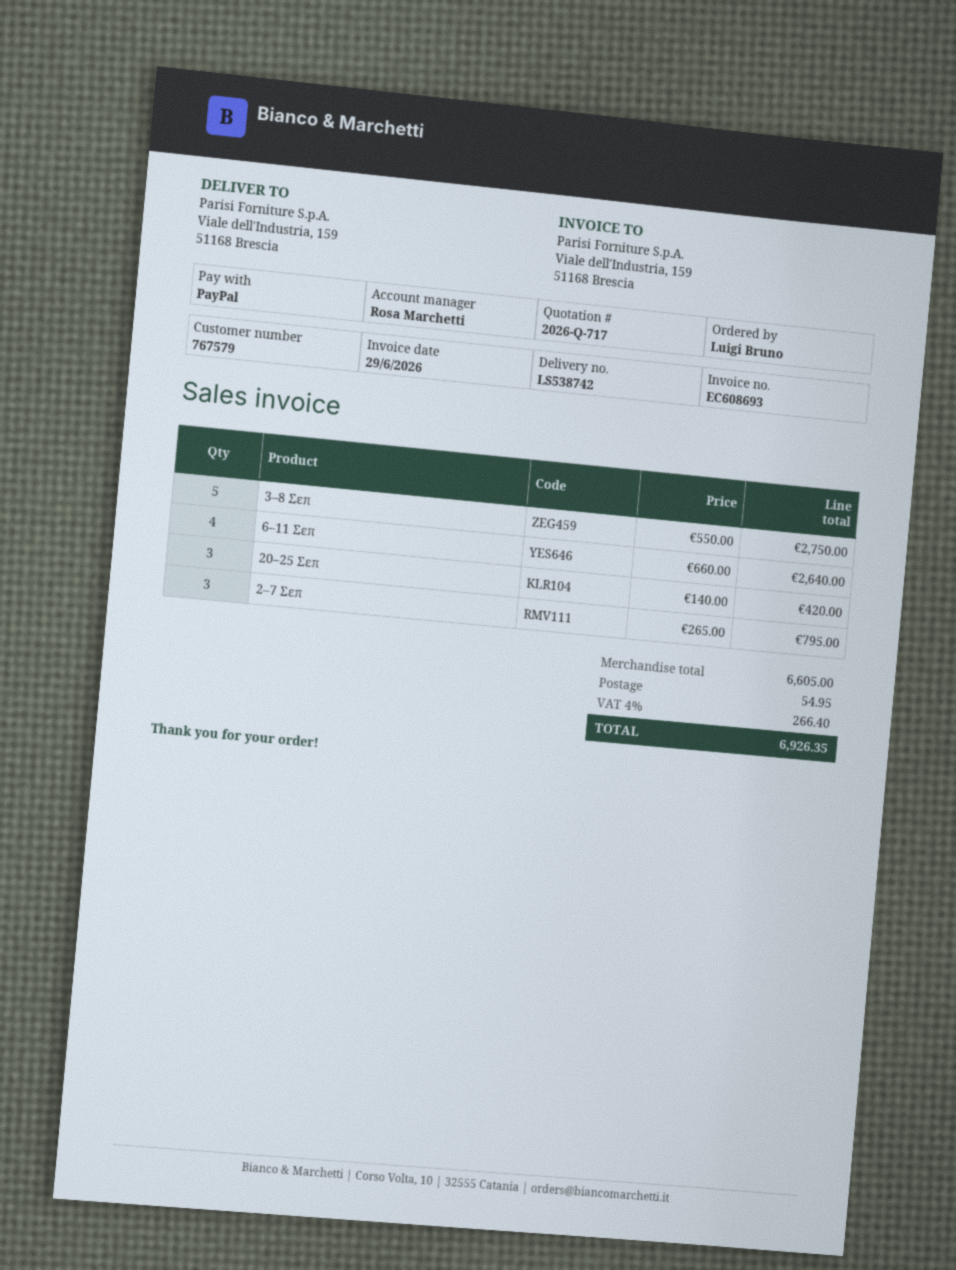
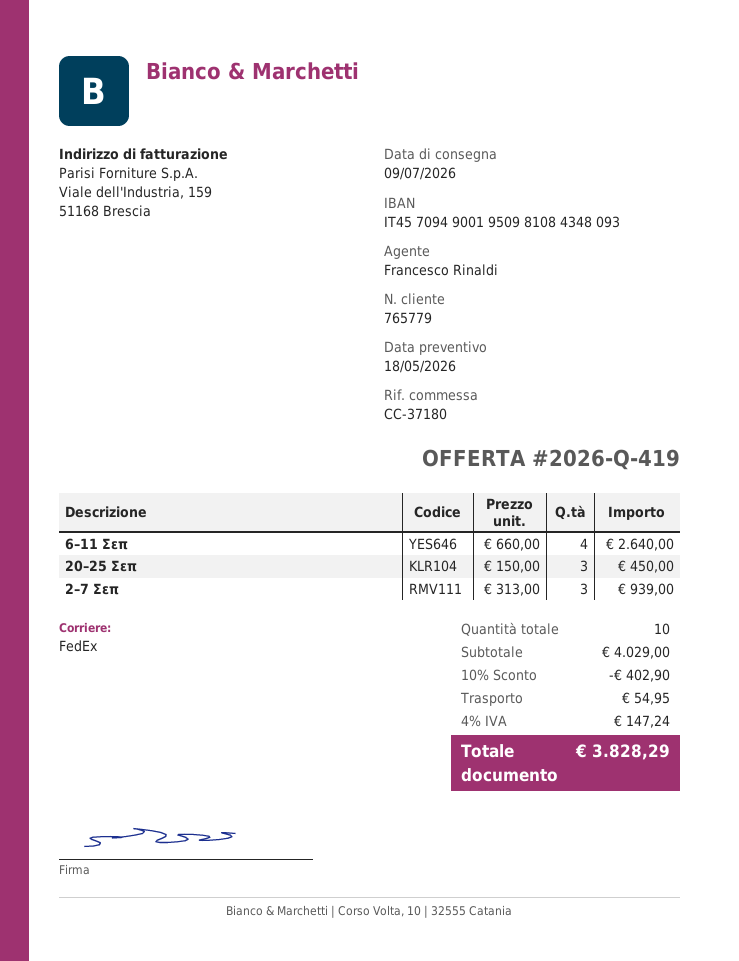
quote number: 2026-Q-717 -> 2026-Q-419
customer number: 767579 -> 765779
sales rep: Rosa Marchetti -> Francesco Rinaldi
3–8 Σεπ: 5 x 550.00 = 2750.00 -> none
20–25 Σεπ: 3 x 140.00 = 420.00 -> 3 x 150.00 = 450.00
2–7 Σεπ: 3 x 265.00 = 795.00 -> 3 x 313.00 = 939.00
subtotal: 6605.00 -> 4029.00
discount: none -> 10% = 402.90
tax: 4% = 266.40 -> 4% = 147.24
total: 6926.35 -> 3828.29

